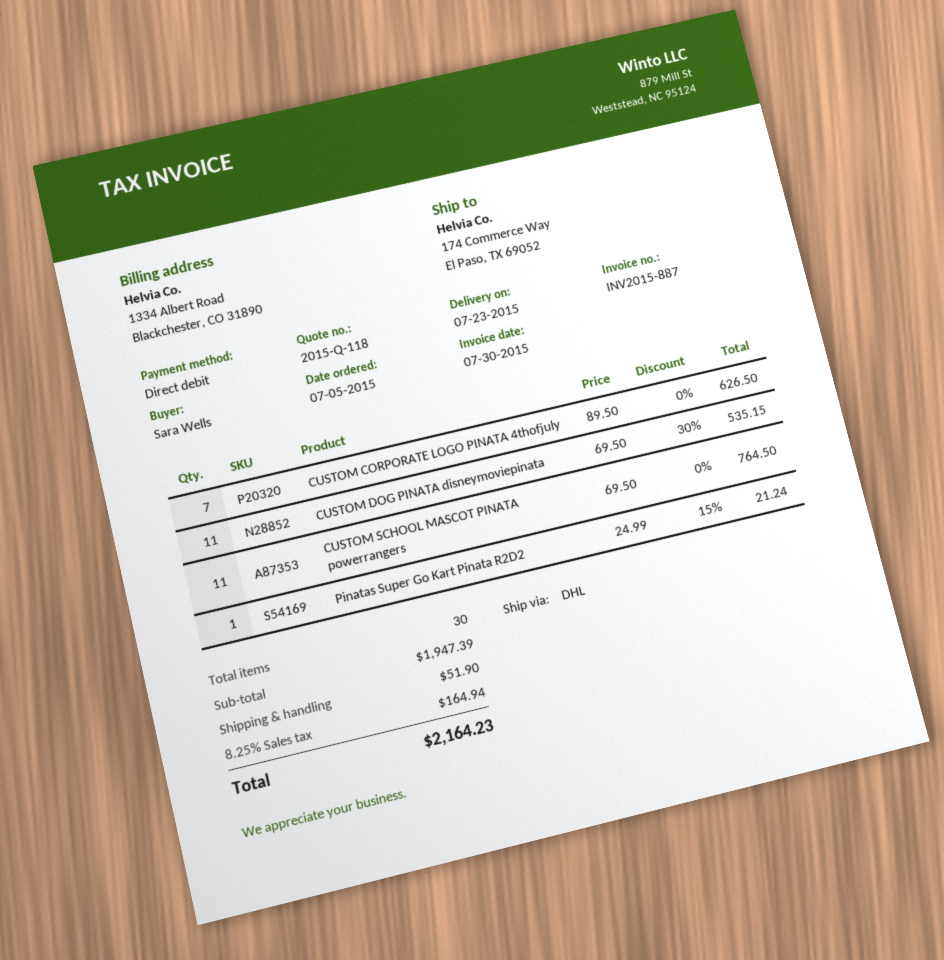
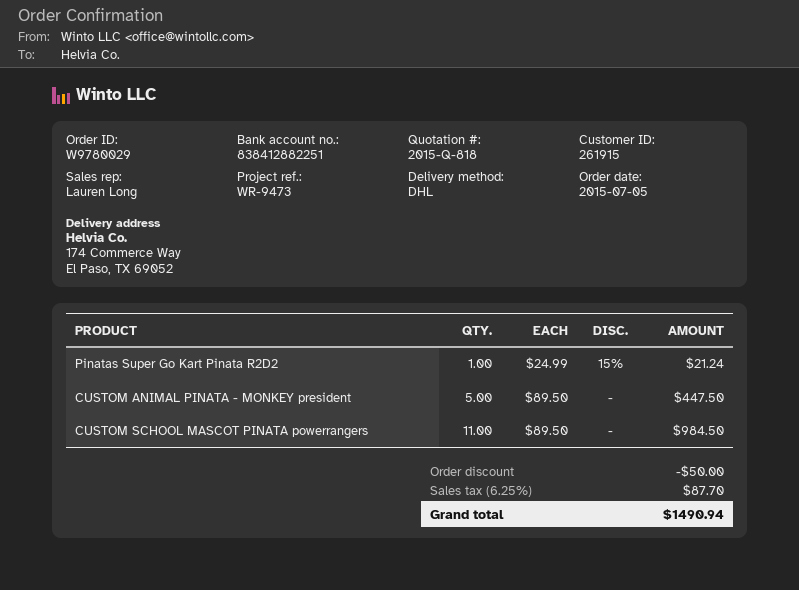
quote number: 2015-Q-118 -> 2015-Q-818
CUSTOM CORPORATE LOGO PINATA 4thofjuly: 7 x 89.50 = 626.50 -> none
CUSTOM DOG PINATA disneymoviepinata: 11 x 69.50 - 30% = 535.15 -> none
CUSTOM SCHOOL MASCOT PINATA powerrangers: 11 x 69.50 = 764.50 -> 11 x 89.50 = 984.50
CUSTOM ANIMAL PINATA - MONKEY president: none -> 5 x 89.50 = 447.50
discount: none -> 50.00
shipping: 51.90 -> none
tax: 8.25% = 164.94 -> 6.25% = 87.70
total: 2164.23 -> 1490.94

